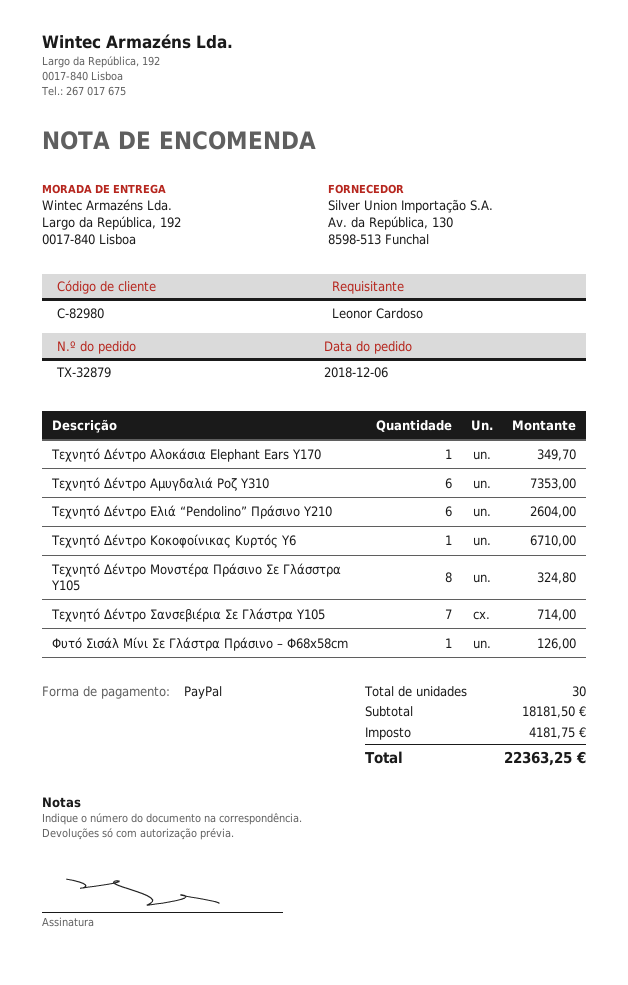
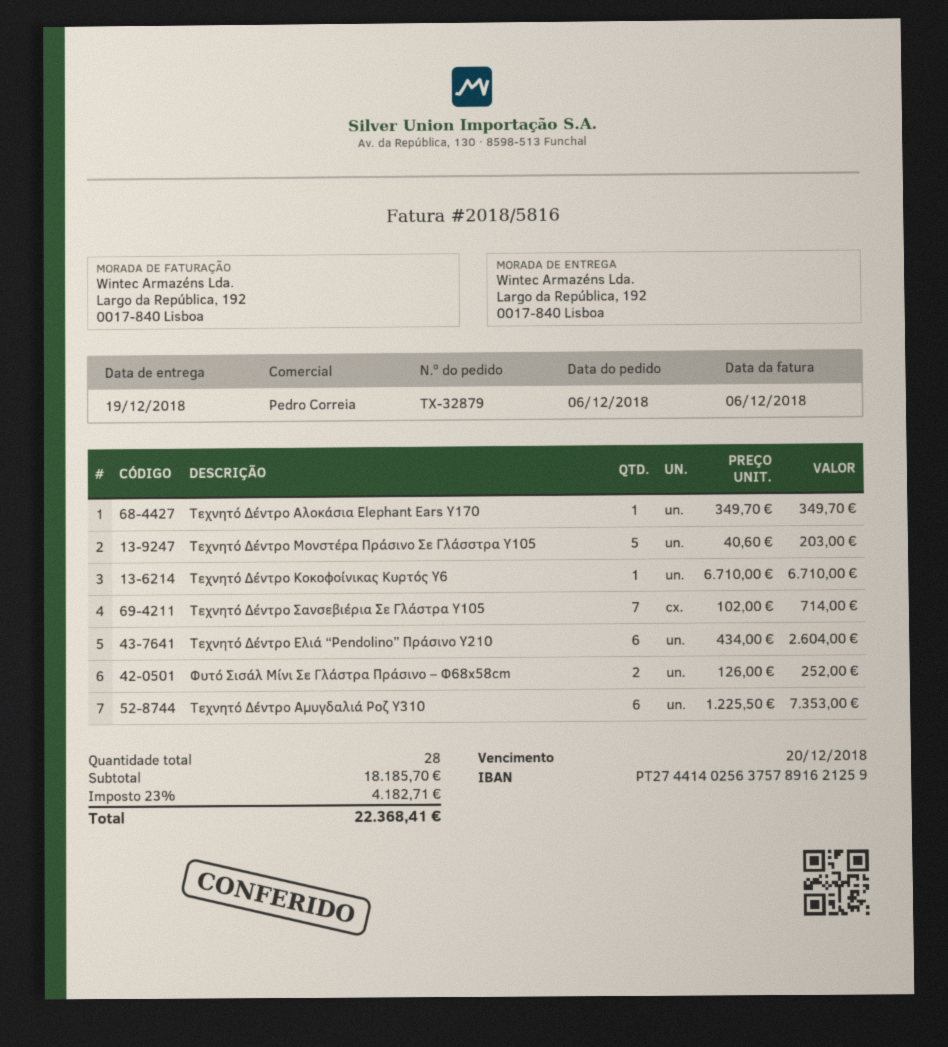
Τεχνητό Δέντρο Μονστέρα Πράσινο Σε Γλάσστρα Y105: 8 for 324.80 -> 5 for 203.00
Φυτό Σισάλ Μίνι Σε Γλάστρα Πράσινο – Φ68x58cm: 1 for 126.00 -> 2 for 252.00
total quantity: 30 -> 28
subtotal: 18181.50 -> 18185.70
tax: 4181.75 -> 4182.71
total: 22363.25 -> 22368.41

